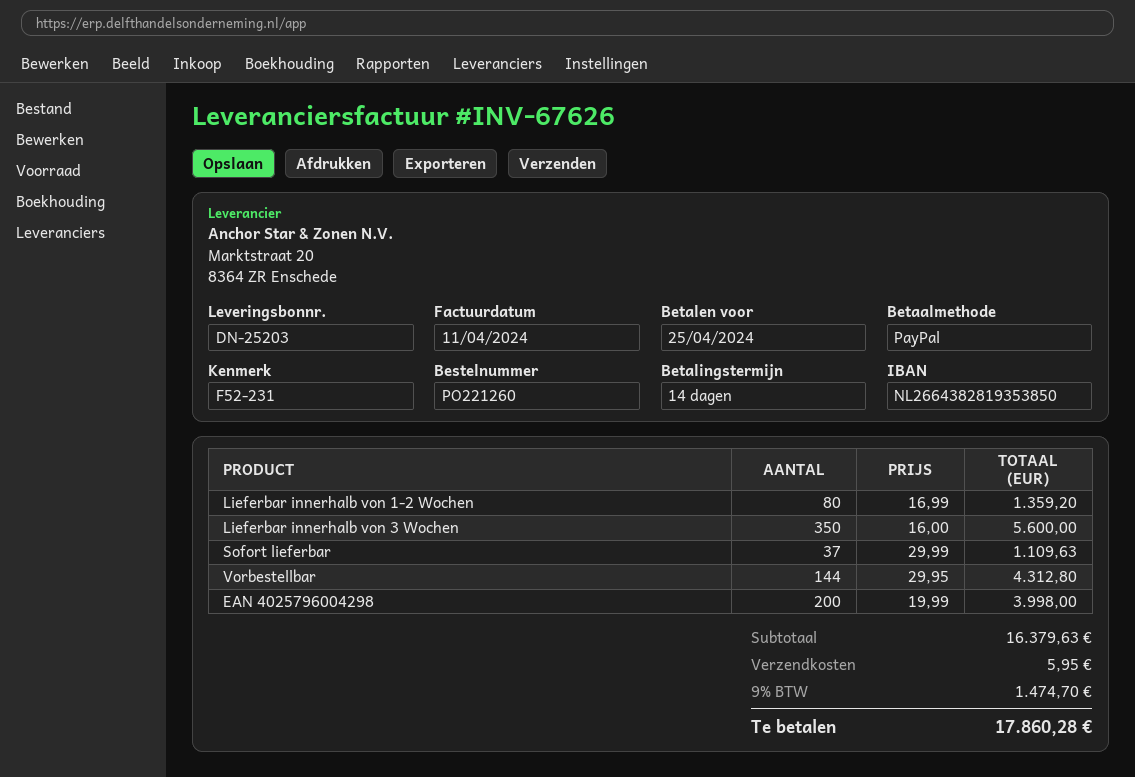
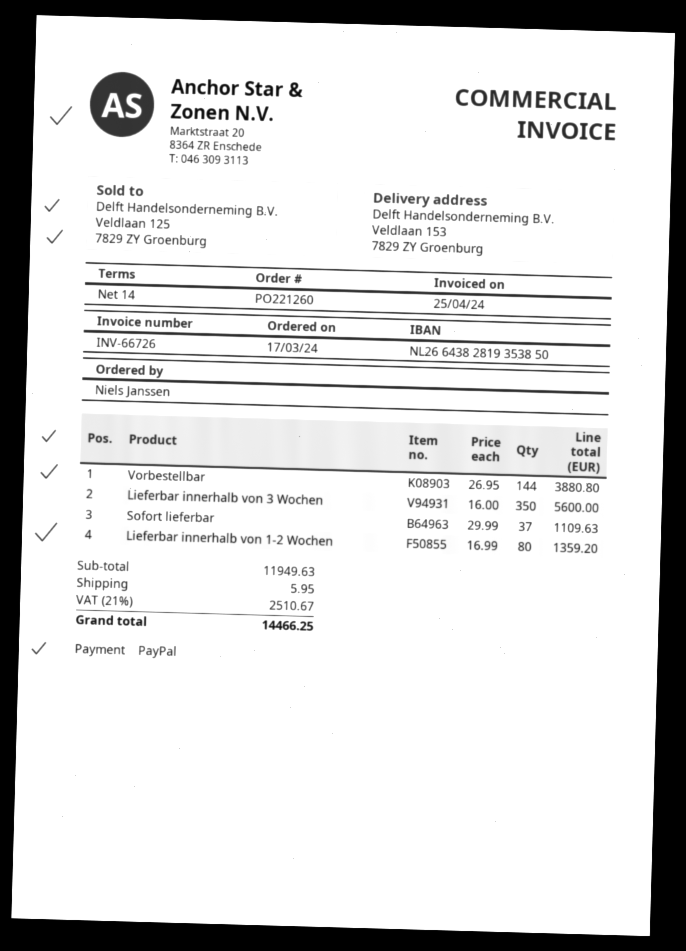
invoice number: INV-67626 -> INV-66726
invoice date: 2024-04-11 -> 2024-04-25
Vorbestellbar: 144 x 29.95 = 4312.80 -> 144 x 26.95 = 3880.80
EAN 4025796004298: 200 x 19.99 = 3998.00 -> none
subtotal: 16379.63 -> 11949.63
tax: 9% = 1474.70 -> 21% = 2510.67
total: 17860.28 -> 14466.25

